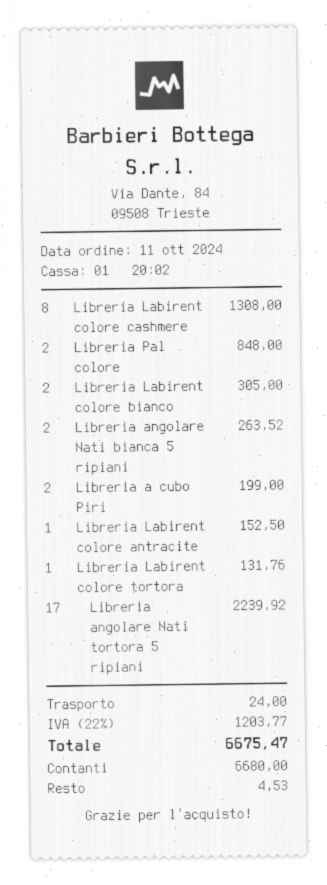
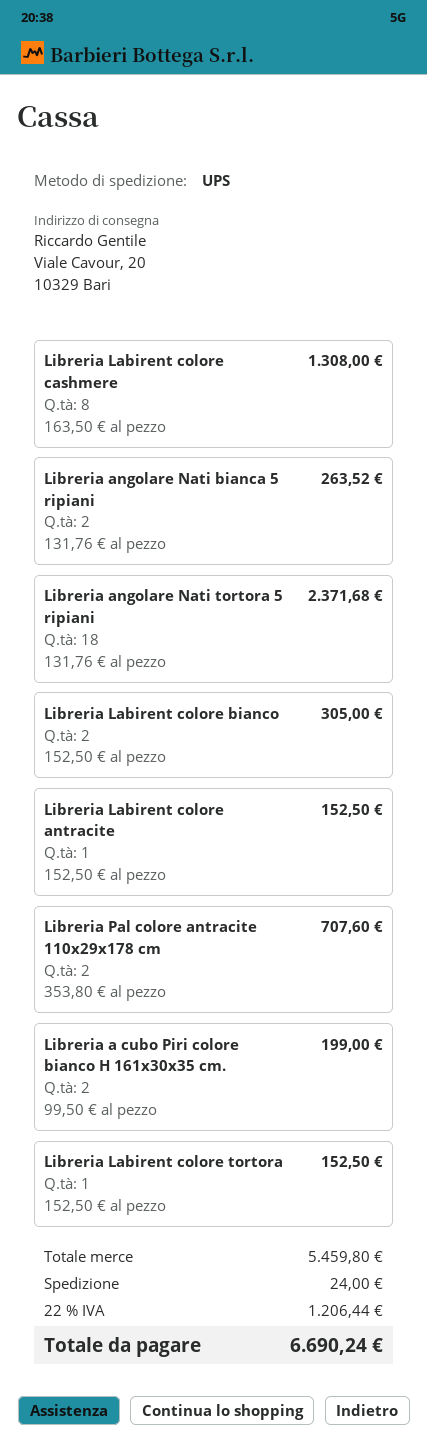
Libreria Pal colore: 2 for 848.00 -> 2 for 707.60
Libreria Labirent colore tortora: 1 for 131.76 -> 1 for 152.50
Libreria angolare Nati tortora 5 ripiani: 17 for 2239.92 -> 18 for 2371.68
tax: 22% = 1203.77 -> 22% = 1206.44
total: 6675.47 -> 6690.24

